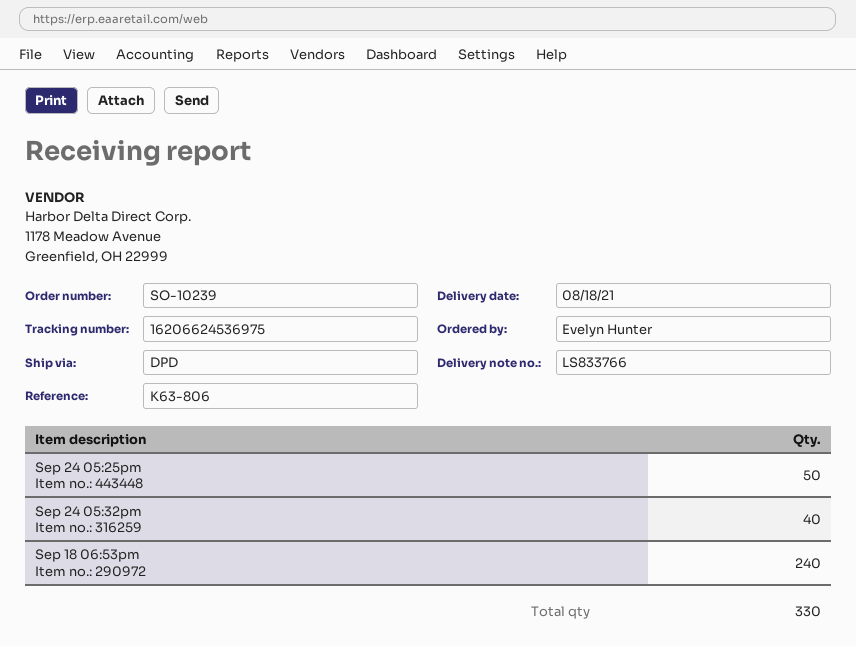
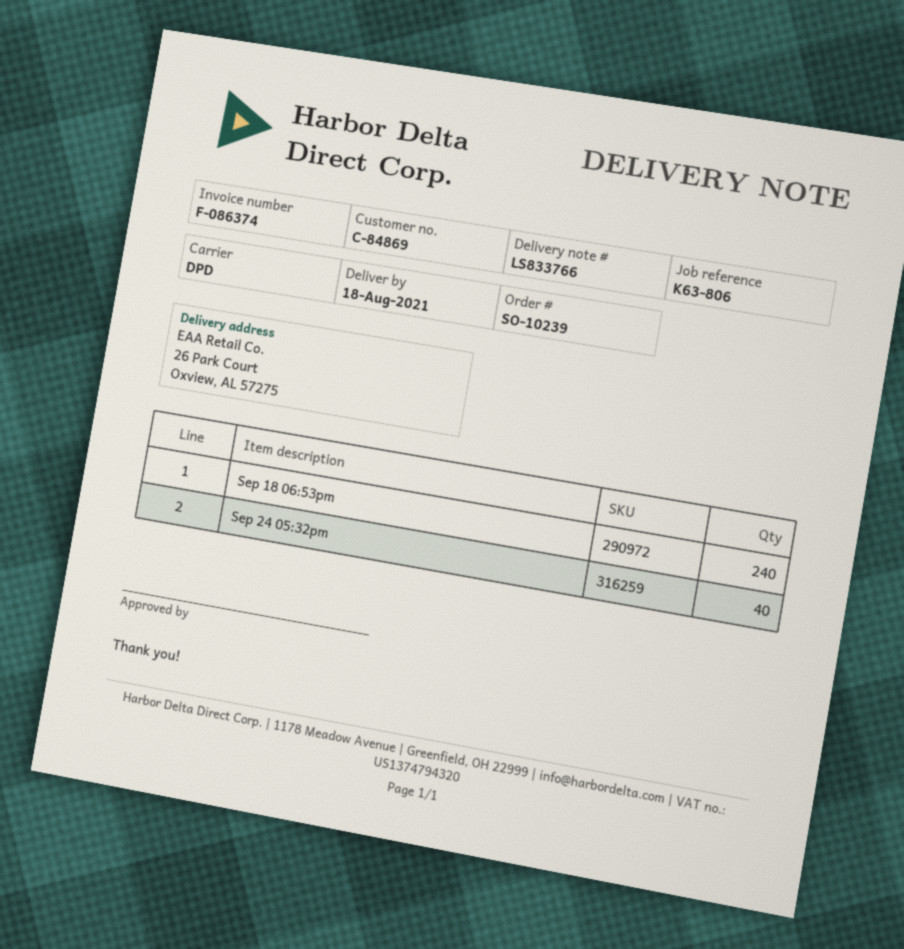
Sep 24 05:25pm: 50 -> none

